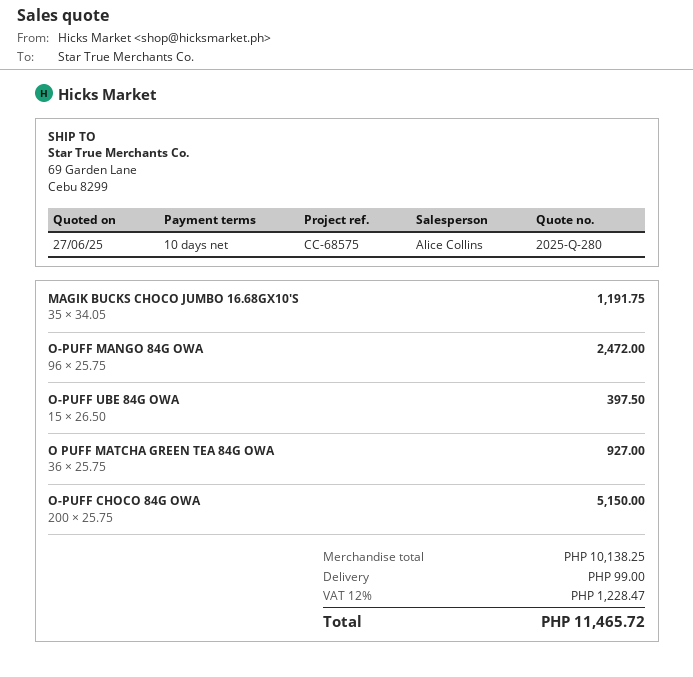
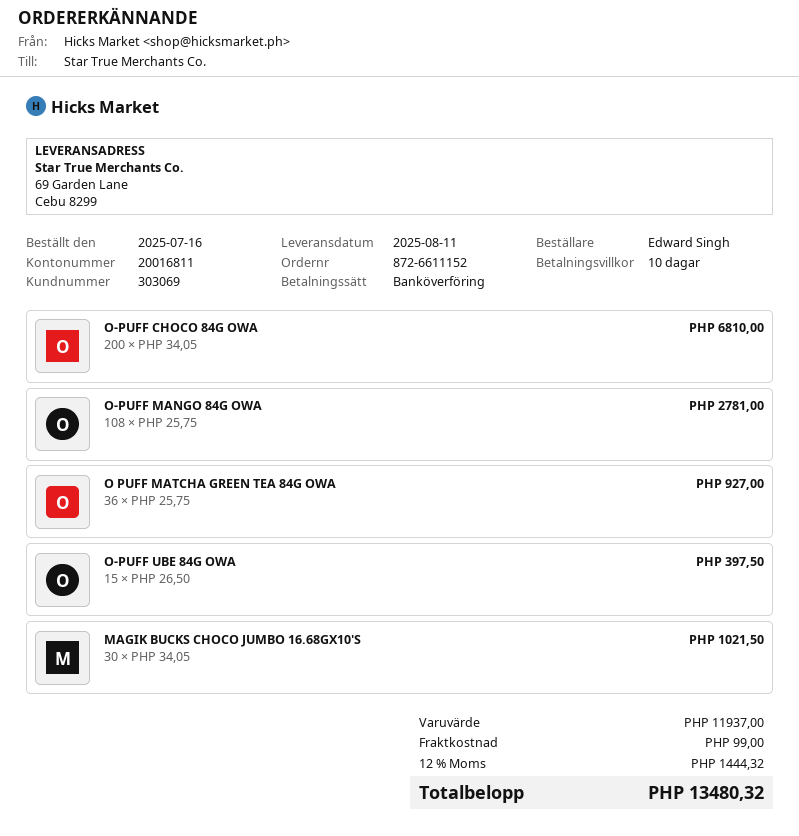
MAGIK BUCKS CHOCO JUMBO 16.68GX10'S: 35 x 34.05 = 1191.75 -> 30 x 34.05 = 1021.50
O-PUFF MANGO 84G OWA: 96 x 25.75 = 2472.00 -> 108 x 25.75 = 2781.00
O-PUFF CHOCO 84G OWA: 200 x 25.75 = 5150.00 -> 200 x 34.05 = 6810.00
subtotal: 10138.25 -> 11937.00
tax: 12% = 1228.47 -> 12% = 1444.32
total: 11465.72 -> 13480.32

